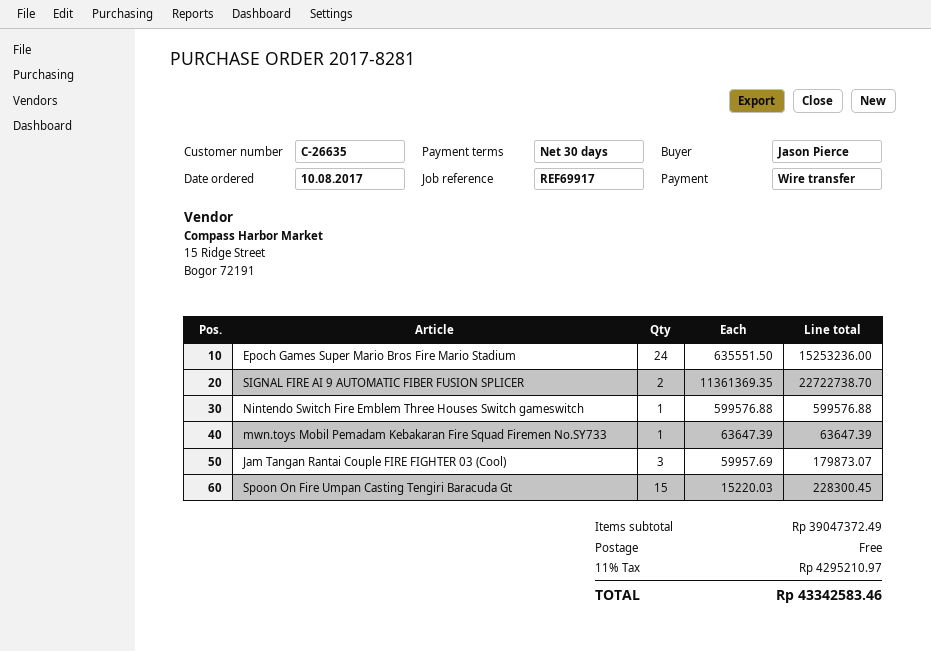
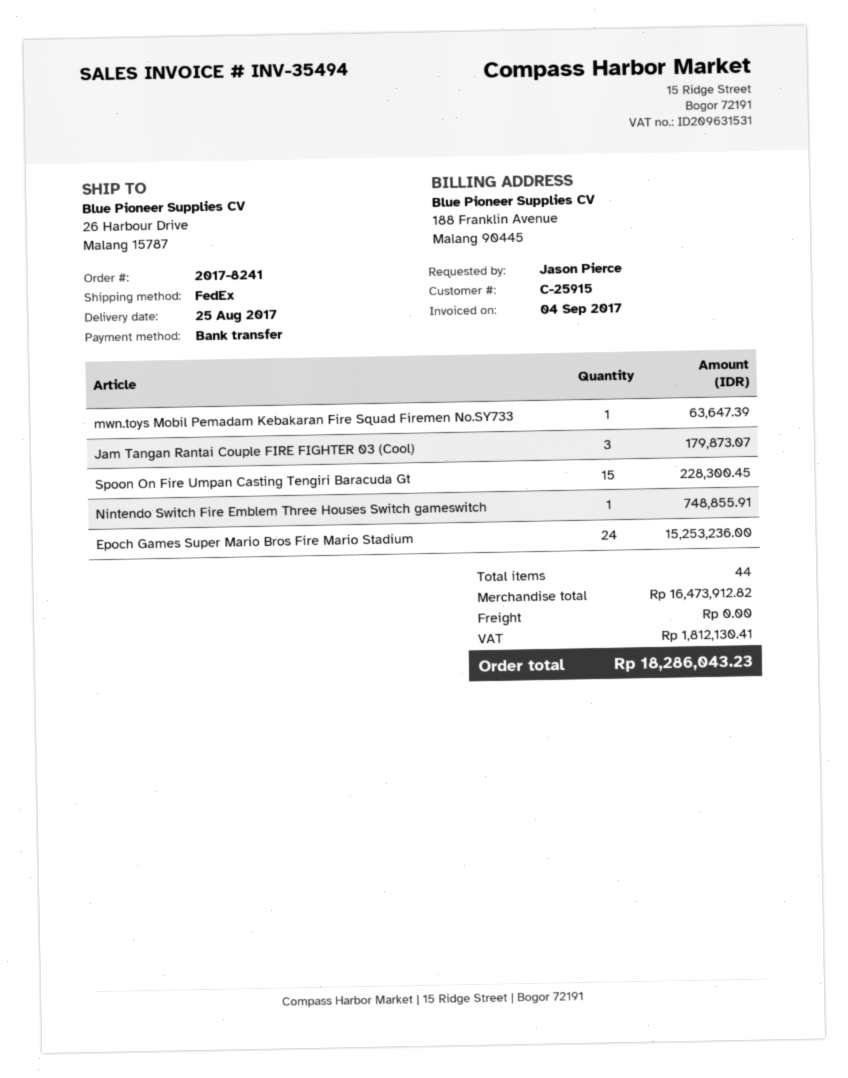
order number: 2017-8281 -> 2017-8241
customer number: C-26635 -> C-25915
SIGNAL FIRE AI 9 AUTOMATIC FIBER FUSION SPLICER: 2 for 22722738.70 -> none
Nintendo Switch Fire Emblem Three Houses Switch gameswitch: 1 for 599576.88 -> 1 for 748855.91
subtotal: 39047372.49 -> 16473912.82
tax: 4295210.97 -> 1812130.41
total: 43342583.46 -> 18286043.23

